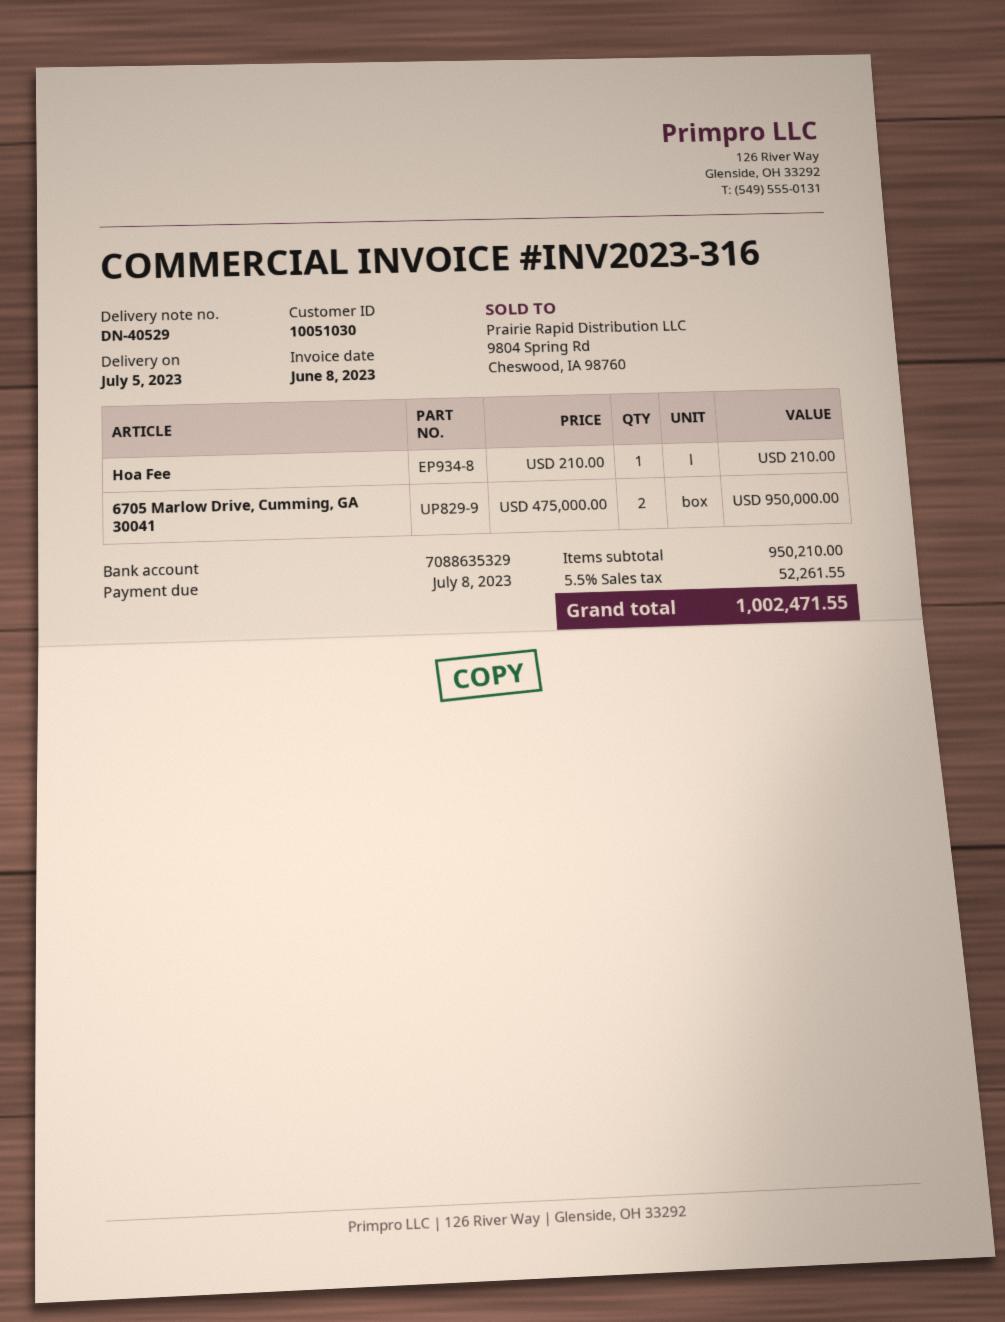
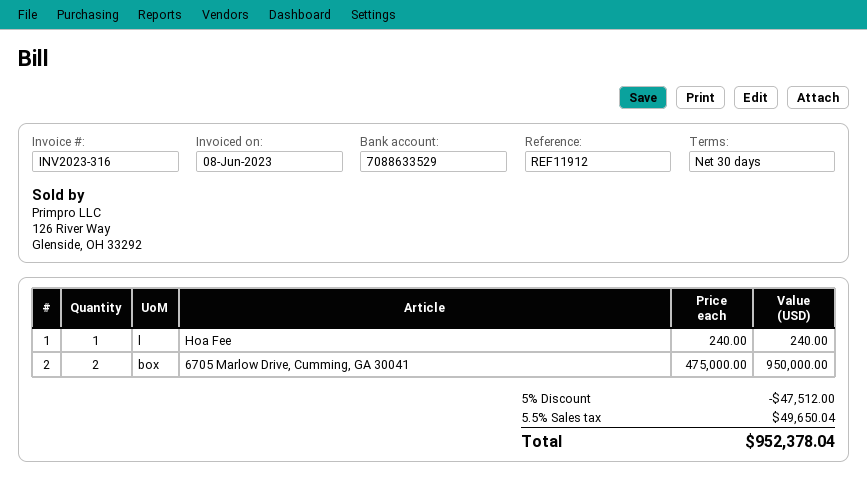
bank account: 7088635329 -> 7088633529
Hoa Fee: 1 x 210.00 = 210.00 -> 1 x 240.00 = 240.00
discount: none -> 5% = 47512.00
tax: 5.5% = 52261.55 -> 5.5% = 49650.04
total: 1002471.55 -> 952378.04

